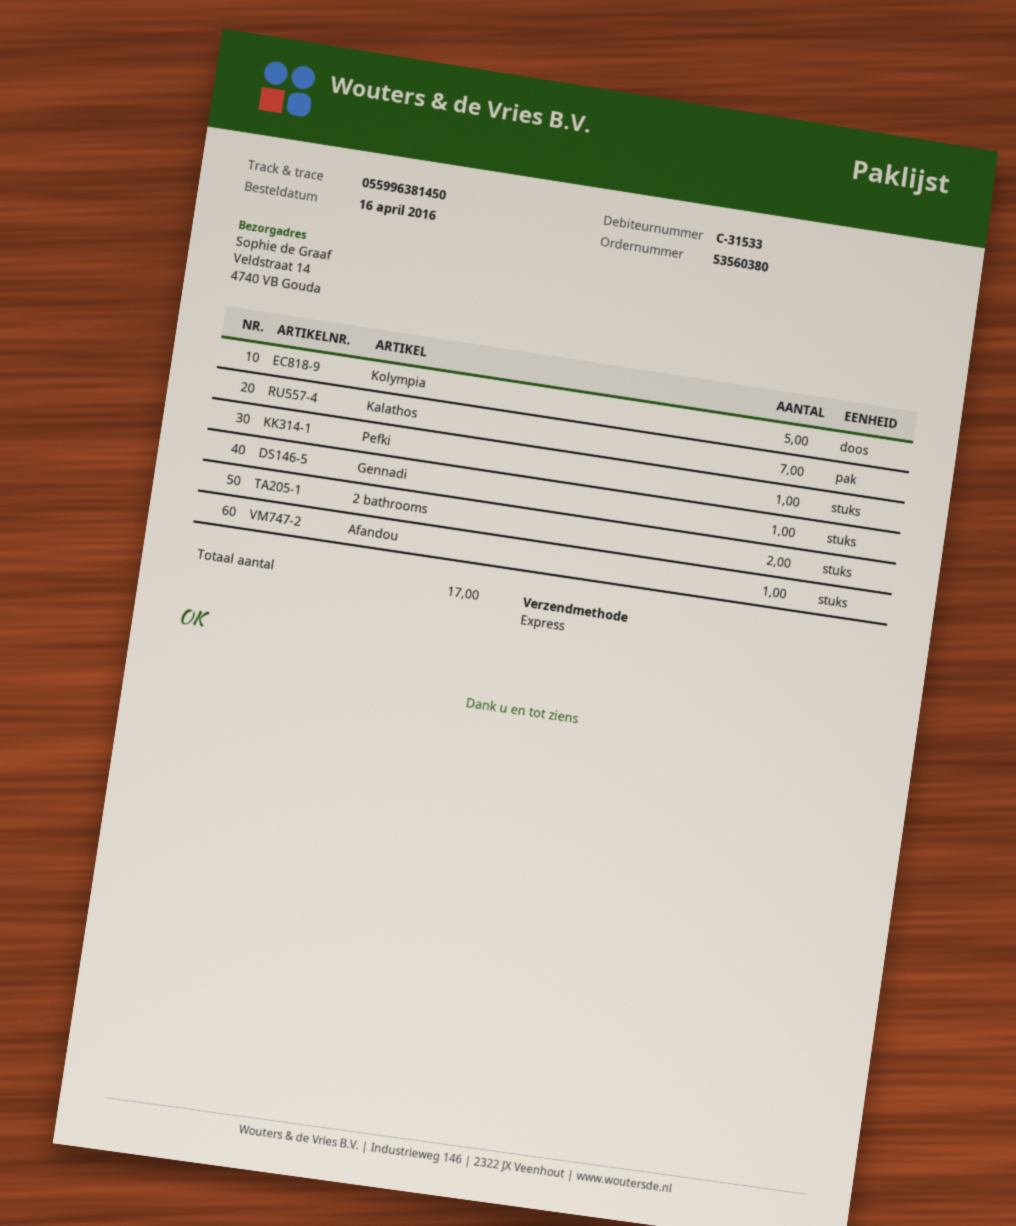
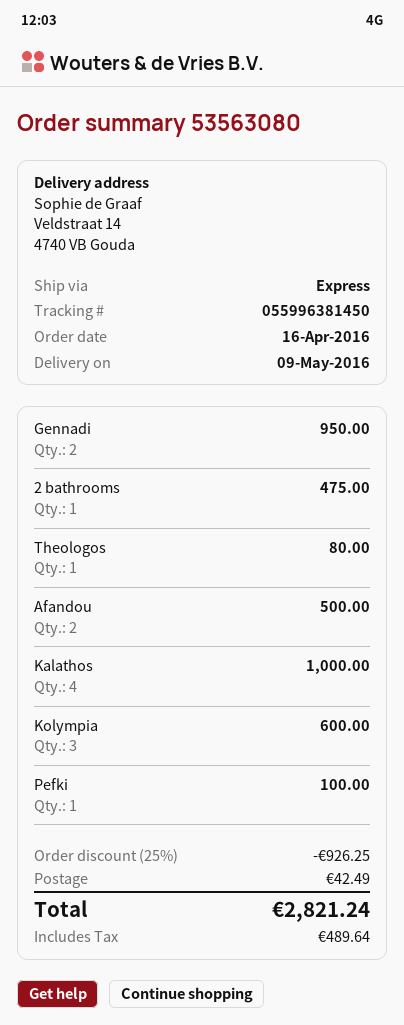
order number: 53560380 -> 53563080
Kolympia: 5 -> 3
Kalathos: 7 -> 4
Gennadi: 1 -> 2
2 bathrooms: 2 -> 1
Afandou: 1 -> 2
Theologos: none -> 1

